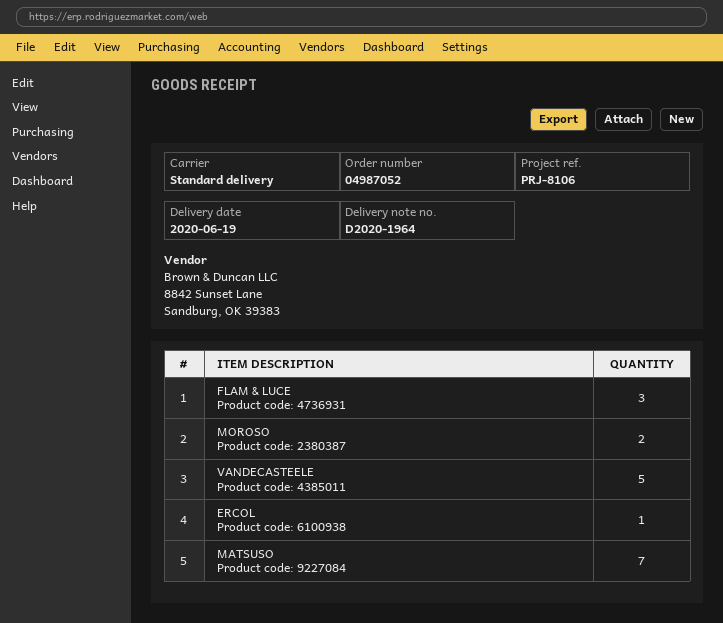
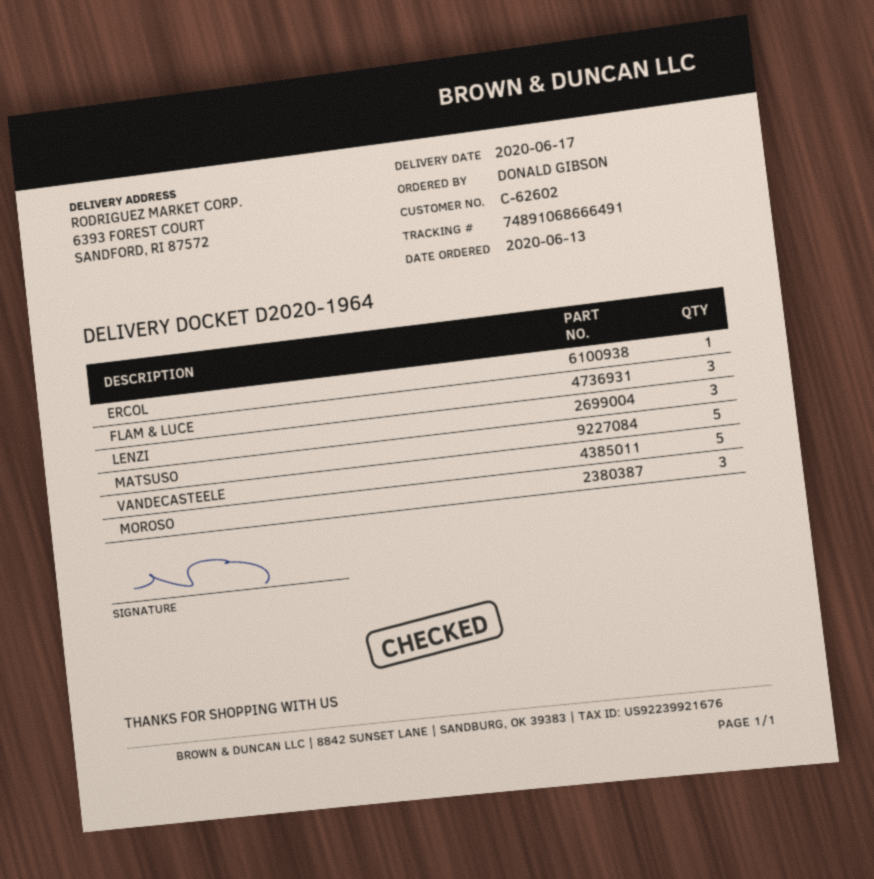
delivery date: 2020-06-19 -> 2020-06-17
MOROSO: 2 -> 3
MATSUSO: 7 -> 5
LENZI: none -> 3

